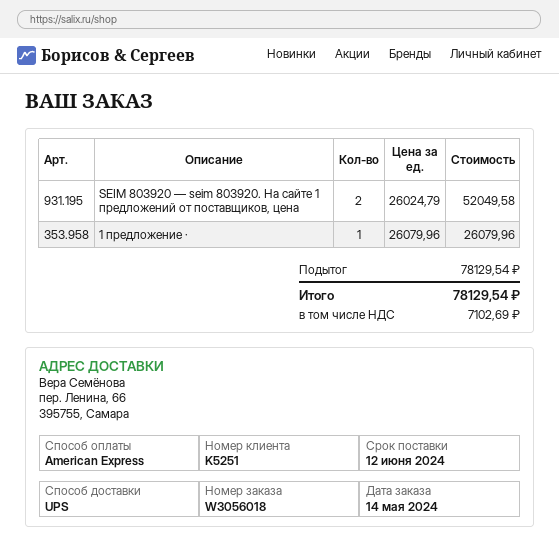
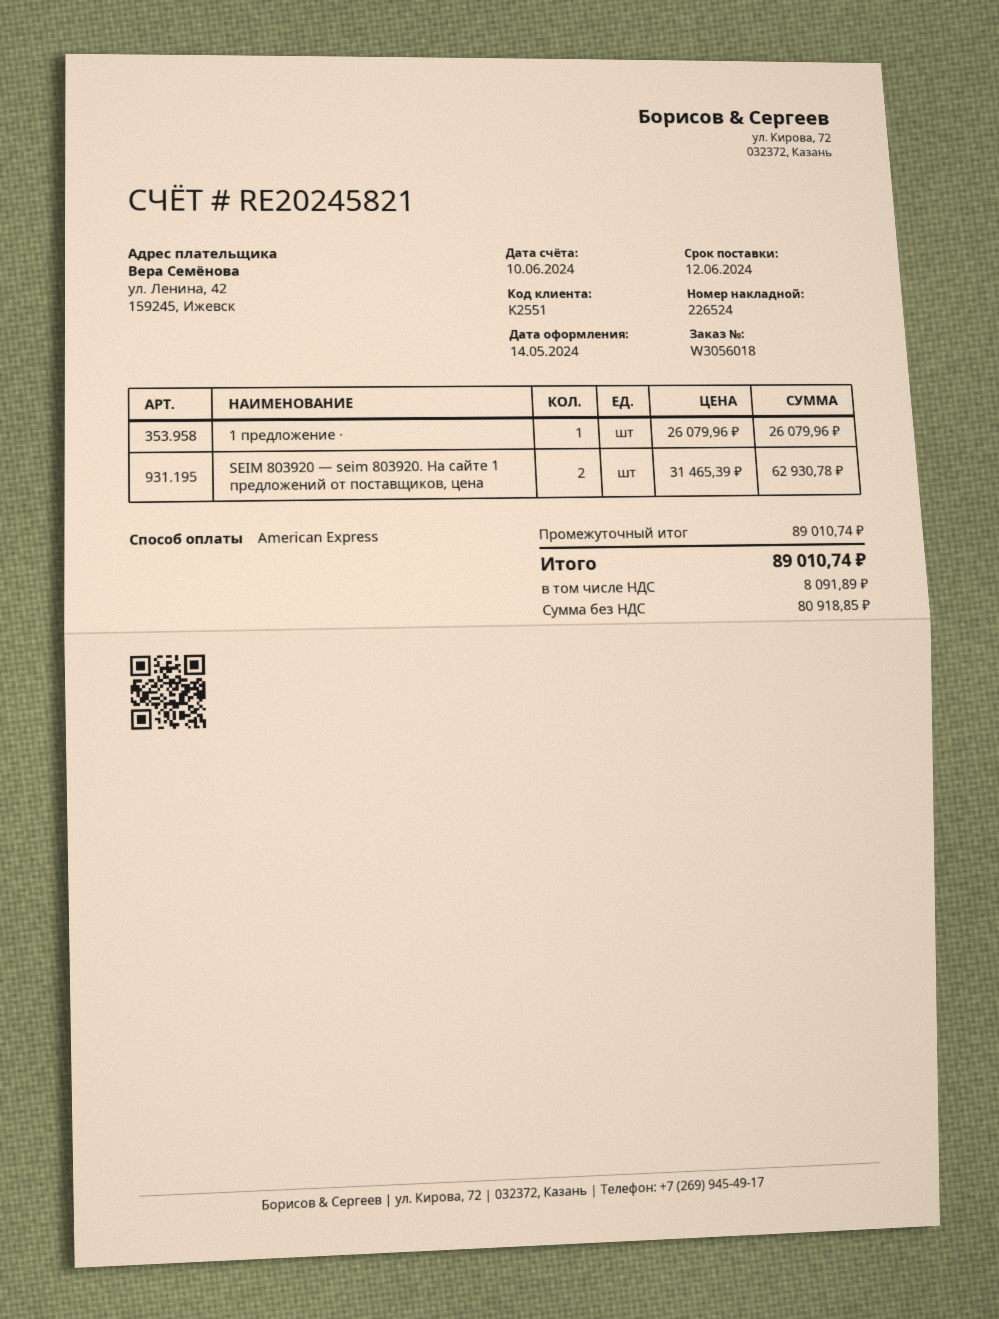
customer number: K5251 -> K2551
SEIM 803920 — seim 803920. На сайте 1 предложений от поставщиков, цена: 2 x 26024.79 = 52049.58 -> 2 x 31465.39 = 62930.78
subtotal: 78129.54 -> 89010.74
tax: 7102.69 -> 8091.89
total: 78129.54 -> 89010.74

